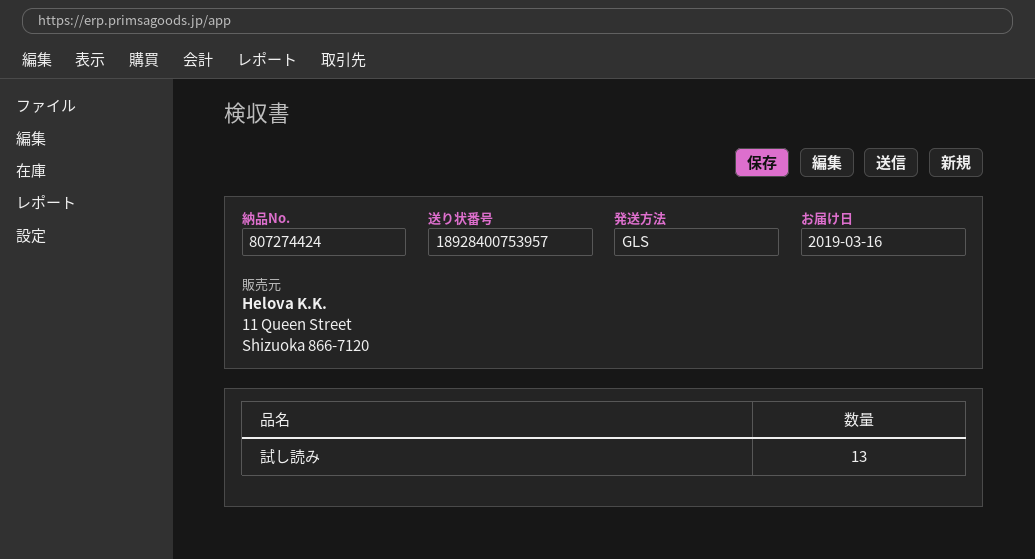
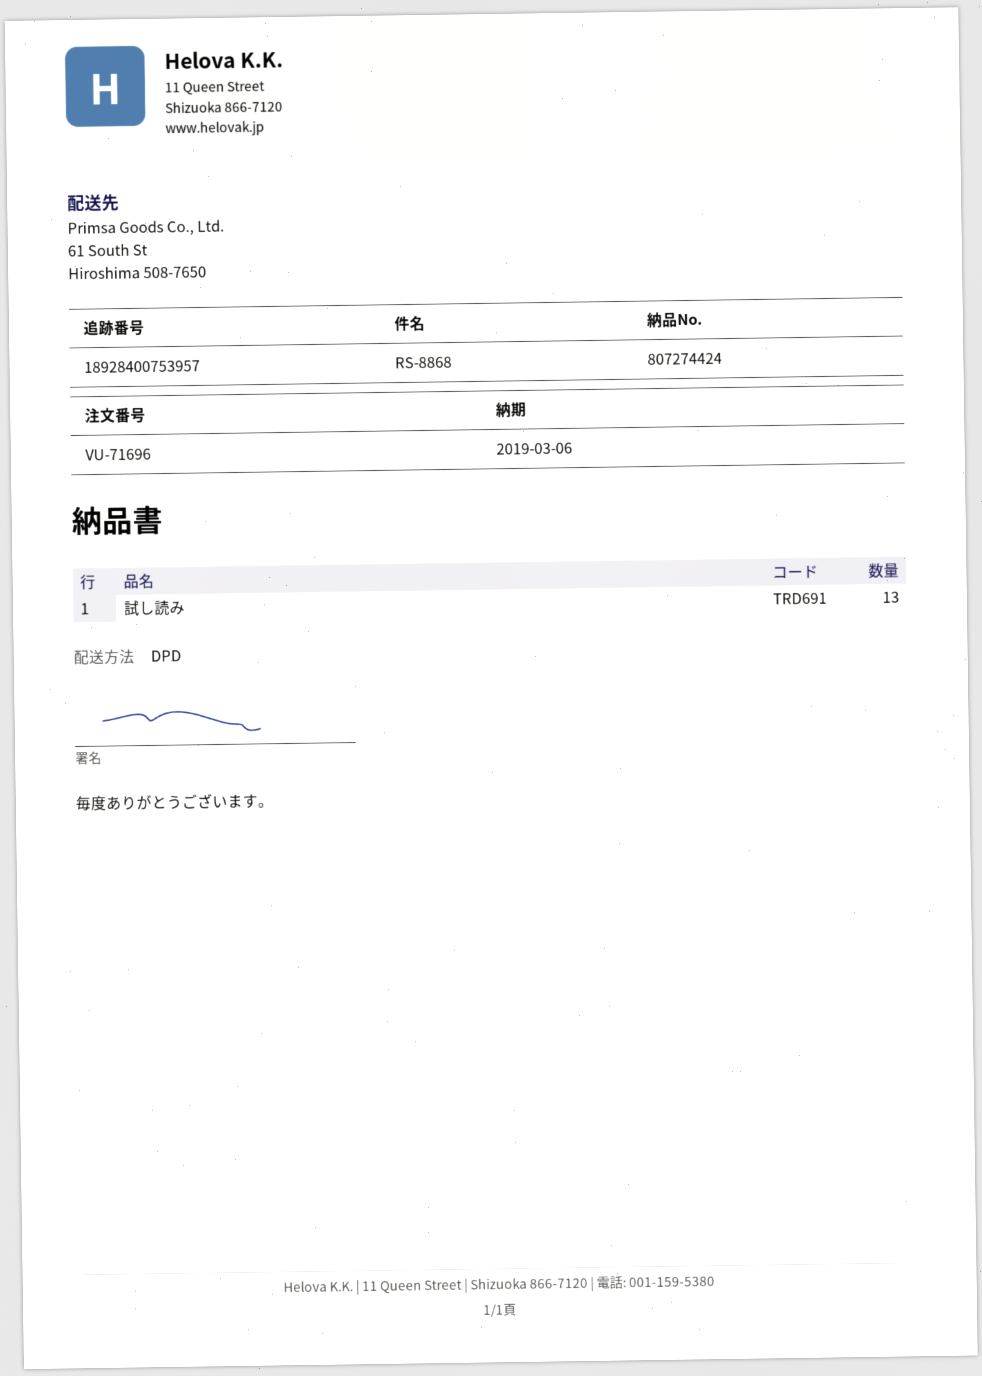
delivery date: 2019-03-16 -> 2019-03-06
shipping method: GLS -> DPD

